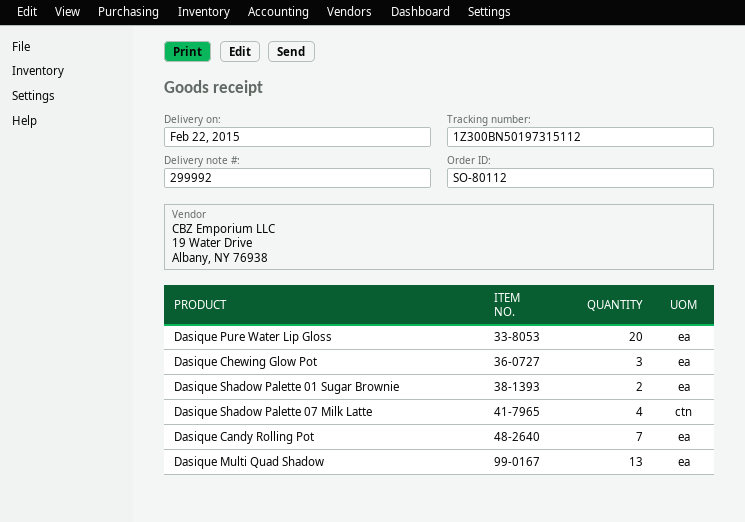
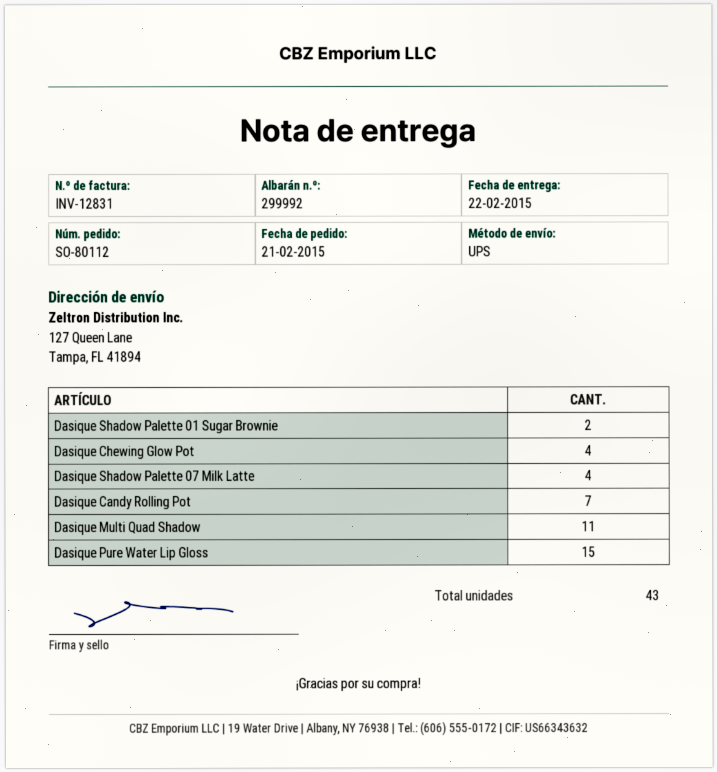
Dasique Pure Water Lip Gloss: 20 -> 15
Dasique Chewing Glow Pot: 3 -> 4
Dasique Multi Quad Shadow: 13 -> 11

